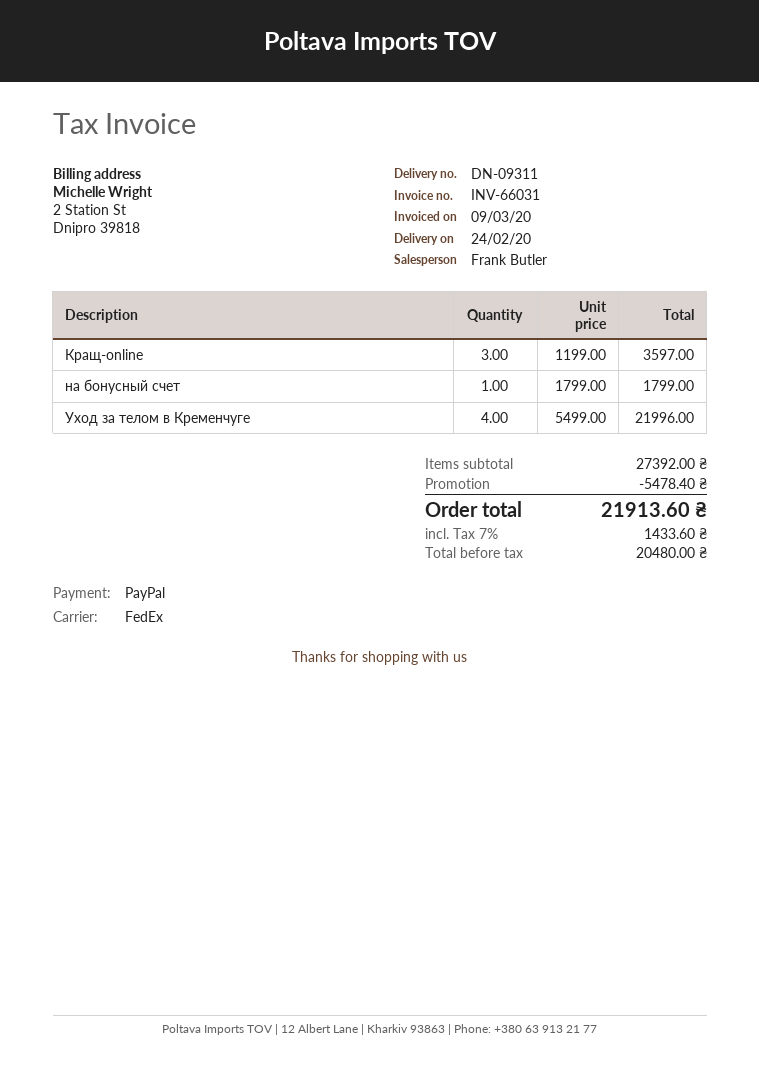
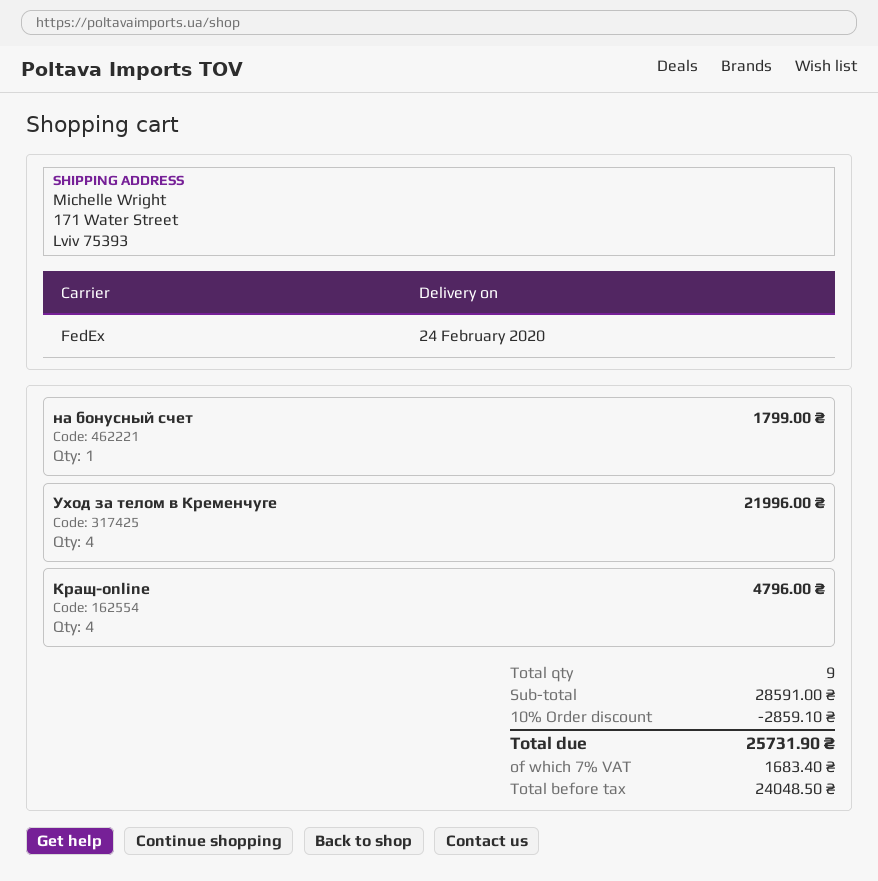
Кращ-online: 3 for 3597.00 -> 4 for 4796.00
subtotal: 27392.00 -> 28591.00
discount: 5478.40 -> 2859.10
net: 20480.00 -> 24048.50
tax: 7% = 1433.60 -> 7% = 1683.40
total: 21913.60 -> 25731.90

